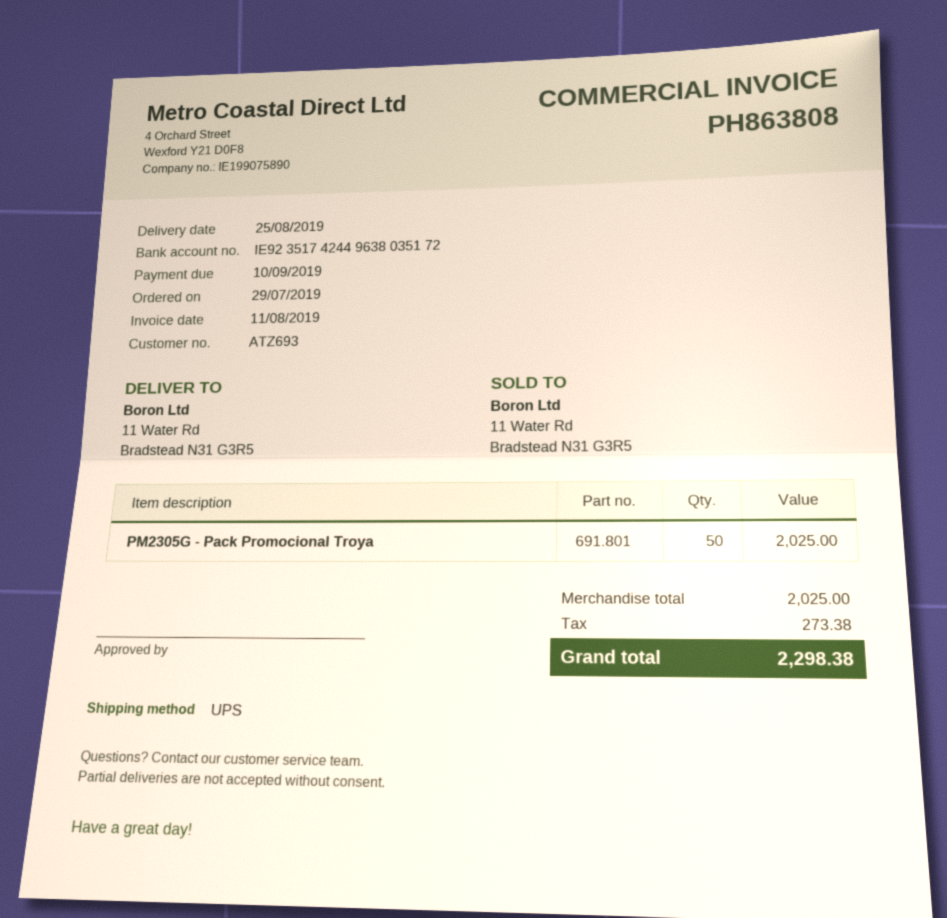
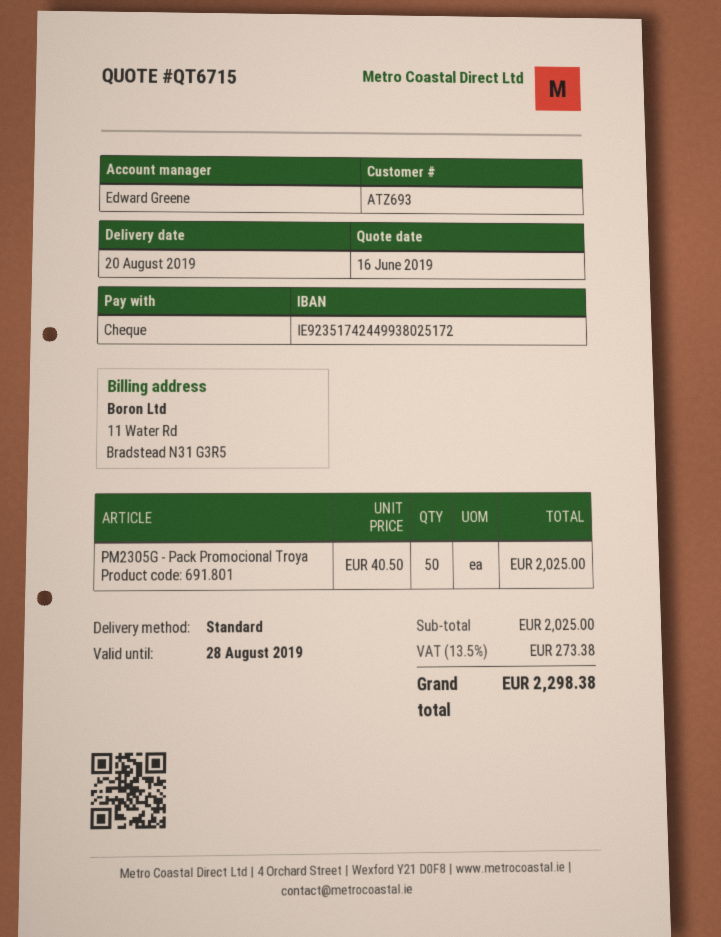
delivery date: 2019-08-25 -> 2019-08-20
bank account: IE92351742449638035172 -> IE92351742449938025172
shipping method: UPS -> standard

